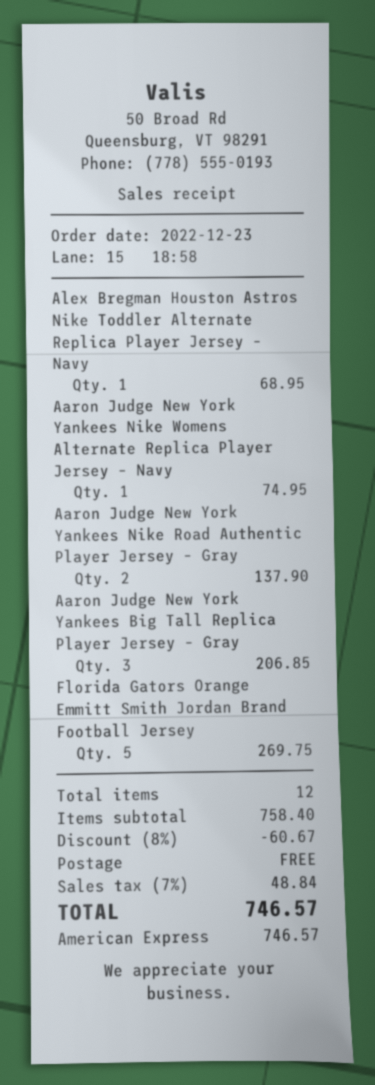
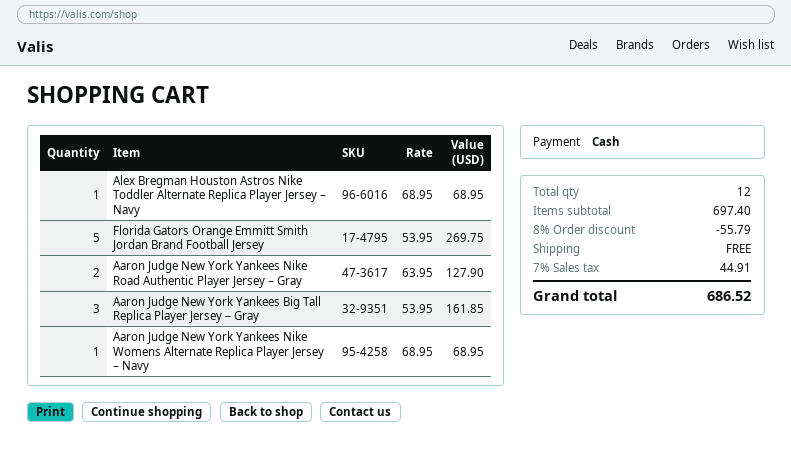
payment method: American Express -> cash
Aaron Judge New York Yankees Nike Womens Alternate Replica Player Jersey – Navy: 1 for 74.95 -> 1 for 68.95
Aaron Judge New York Yankees Nike Road Authentic Player Jersey – Gray: 2 for 137.90 -> 2 for 127.90
Aaron Judge New York Yankees Big Tall Replica Player Jersey – Gray: 3 for 206.85 -> 3 for 161.85
subtotal: 758.40 -> 697.40
discount: 8% = 60.67 -> 8% = 55.79
tax: 7% = 48.84 -> 7% = 44.91
total: 746.57 -> 686.52

